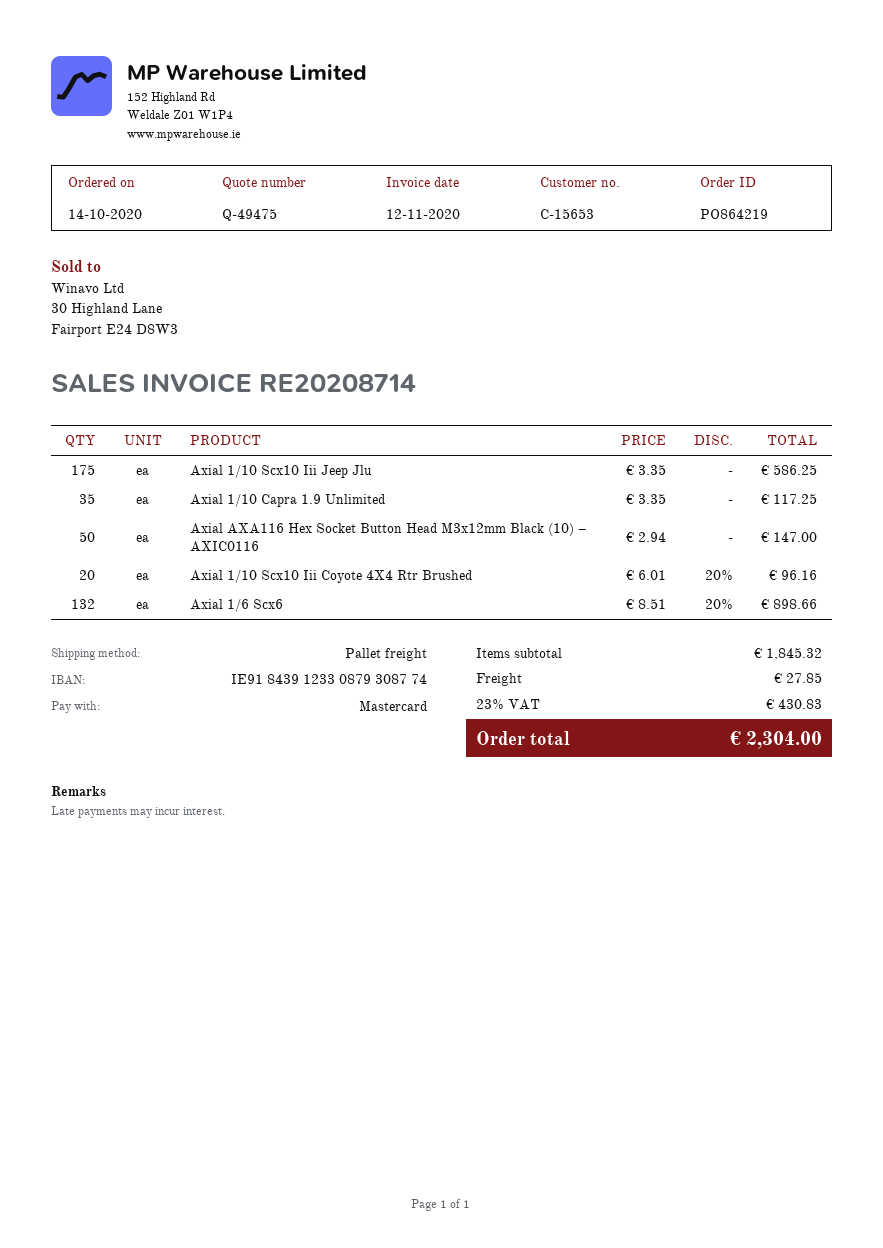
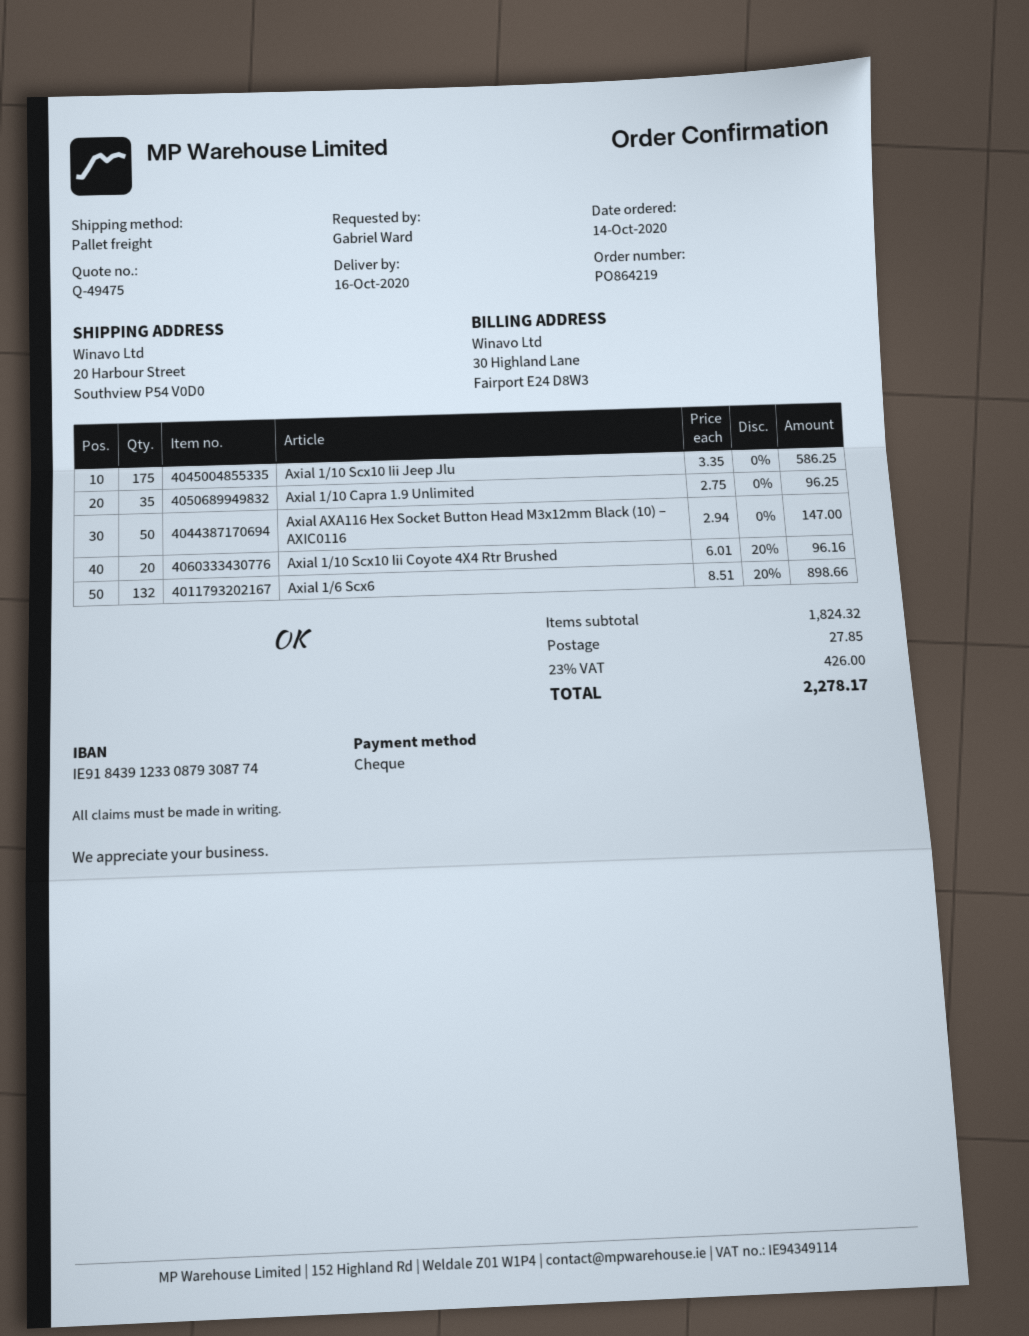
payment method: Mastercard -> cheque
Axial 1/10 Capra 1.9 Unlimited: 35 x 3.35 = 117.25 -> 35 x 2.75 = 96.25
subtotal: 1845.32 -> 1824.32
tax: 23% = 430.83 -> 23% = 426.00
total: 2304.00 -> 2278.17

